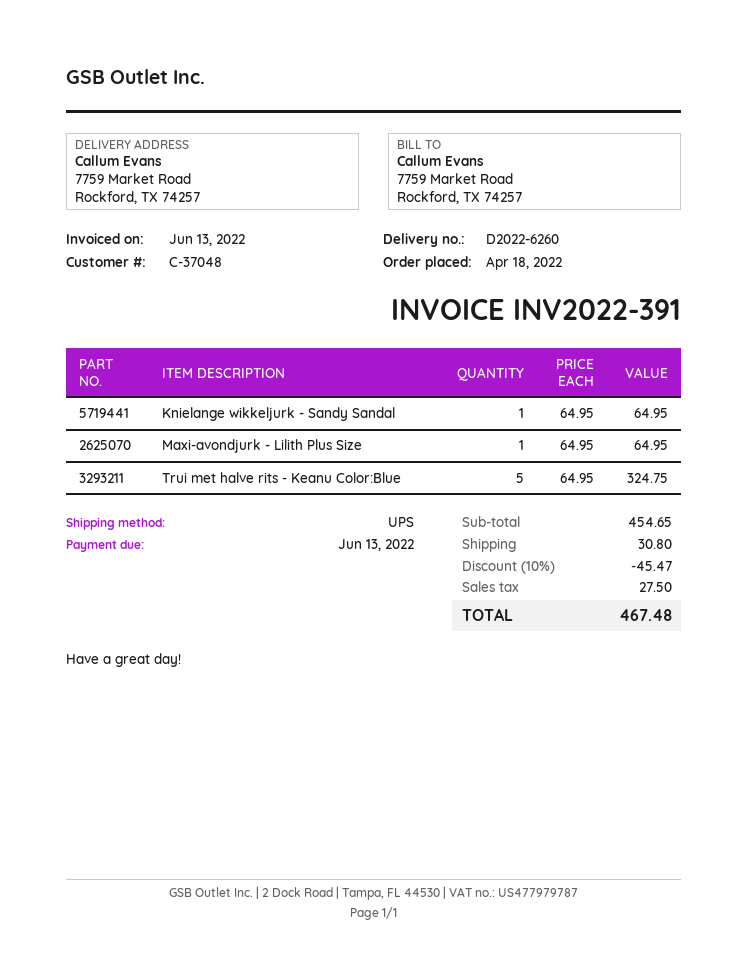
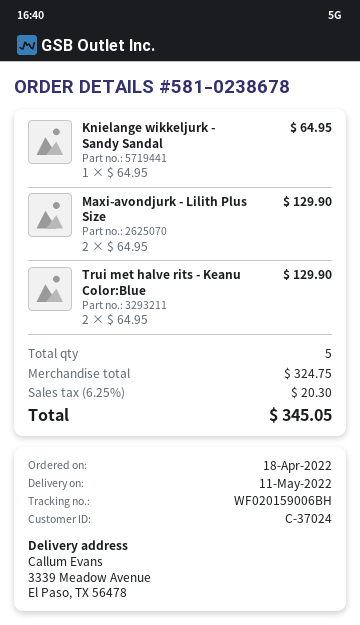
customer number: C-37048 -> C-37024
ship to: 7759 Market Road, Rockford, TX 74257 -> 3339 Meadow Avenue, El Paso, TX 56478
Maxi-avondjurk - Lilith Plus Size: 1 x 64.95 = 64.95 -> 2 x 64.95 = 129.90
Trui met halve rits - Keanu Color:Blue: 5 x 64.95 = 324.75 -> 2 x 64.95 = 129.90
subtotal: 454.65 -> 324.75
discount: 10% = 45.47 -> none
shipping: 30.80 -> none
tax: 27.50 -> 20.30
total: 467.48 -> 345.05

